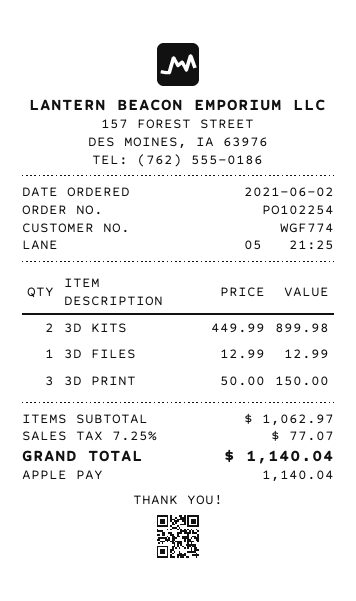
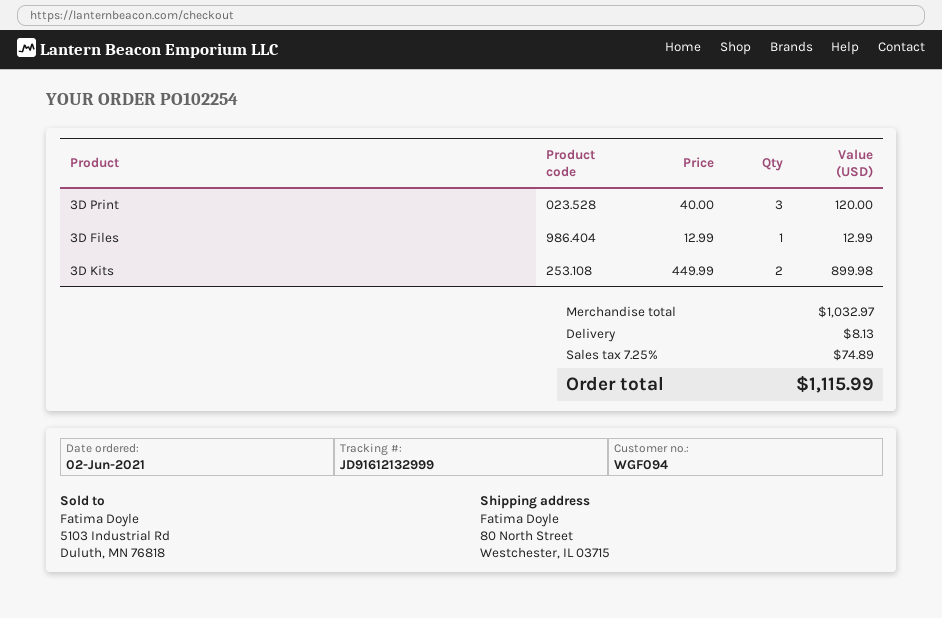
customer number: WGF774 -> WGF094
3D PRINT: 3 x 50.00 = 150.00 -> 3 x 40.00 = 120.00
subtotal: 1062.97 -> 1032.97
shipping: none -> 8.13
tax: 7.25% = 77.07 -> 7.25% = 74.89
total: 1140.04 -> 1115.99

